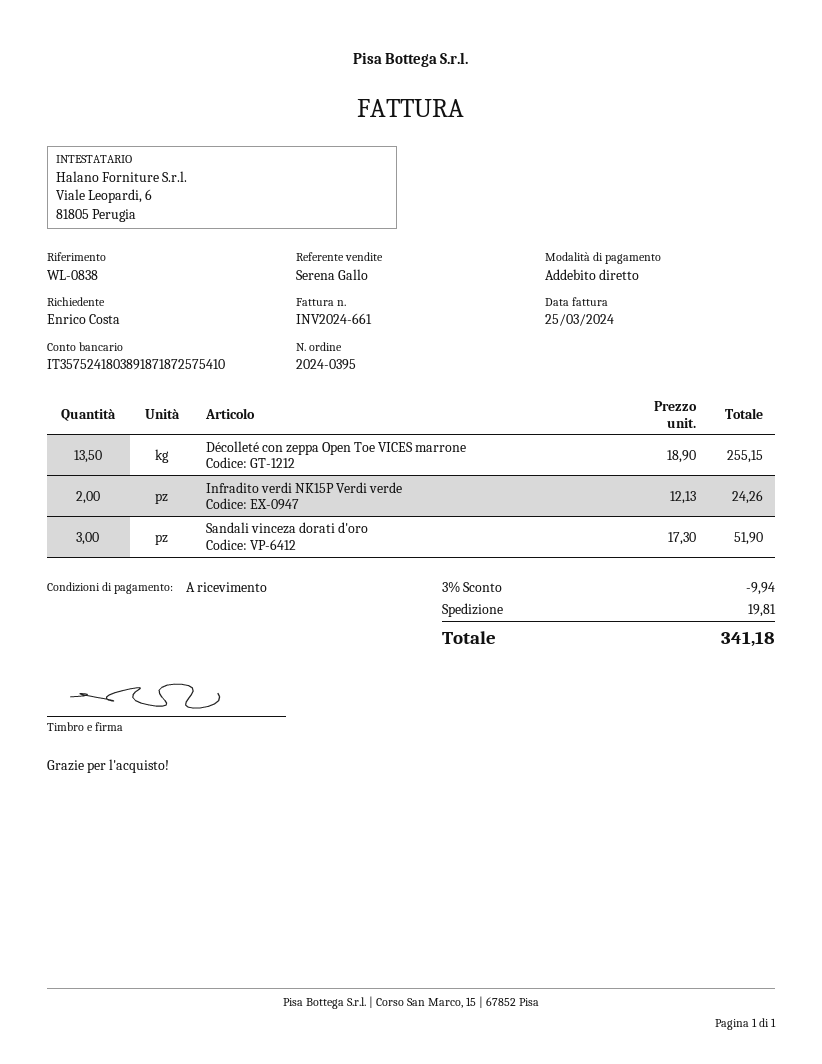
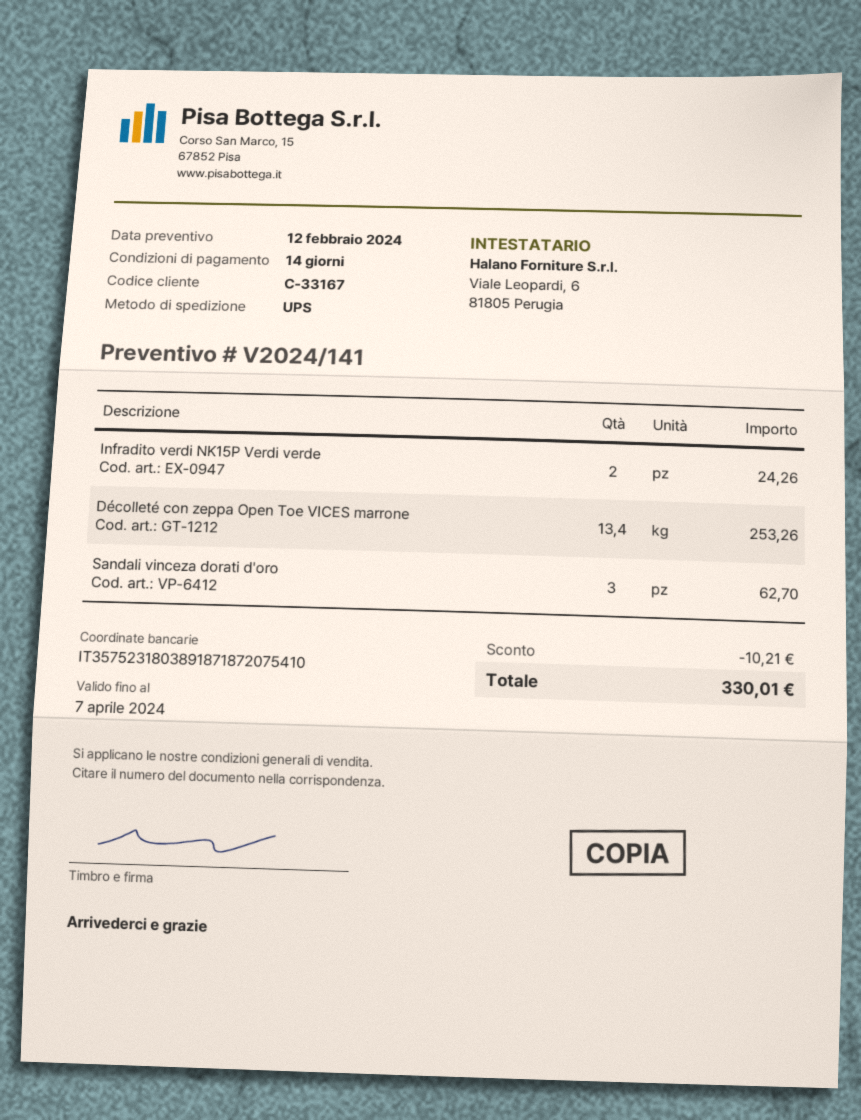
payment terms: on receipt -> 14 days
bank account: IT3575241803891871872575410 -> IT3575231803891871872075410
Décolleté con zeppa Open Toe VICES marrone: 13.5 for 255.15 -> 13.4 for 253.26
Sandali vinceza dorati d'oro: 3 for 51.90 -> 3 for 62.70
discount: 9.94 -> 10.21
shipping: 19.81 -> none
total: 341.18 -> 330.01

